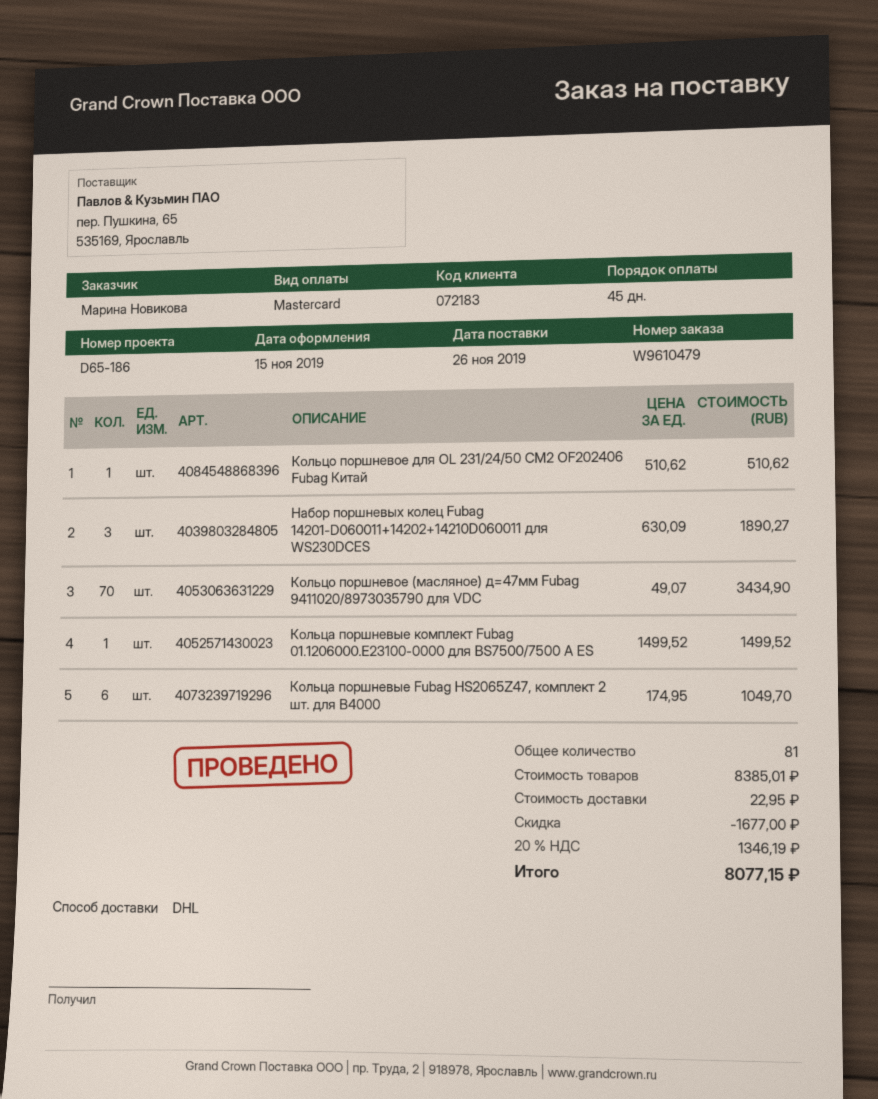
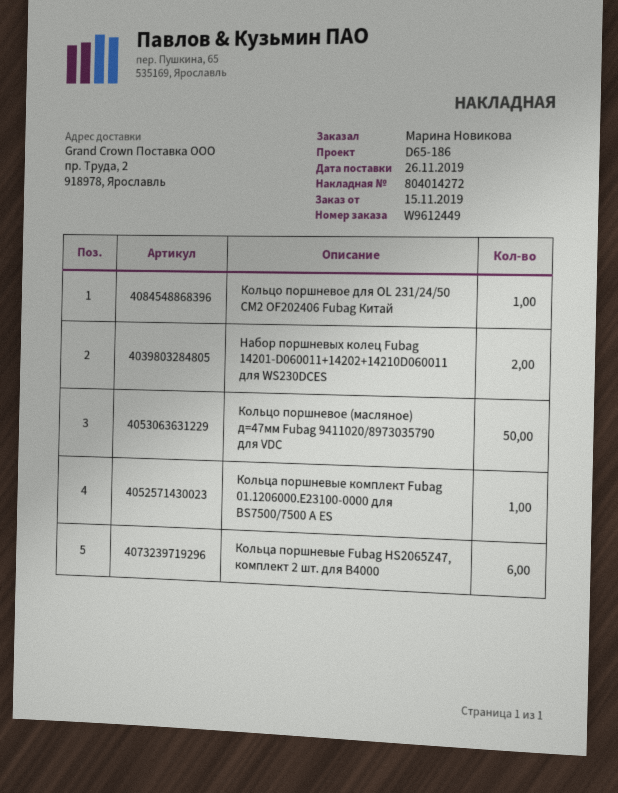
order number: W9610479 -> W9612449
Набор поршневых колец Fubag 14201-D060011+14202+14210D060011 для WS230DCES: 3 -> 2
Кольцо поршневое (масляное) д=47мм Fubag 9411020/8973035790 для VDC: 70 -> 50

